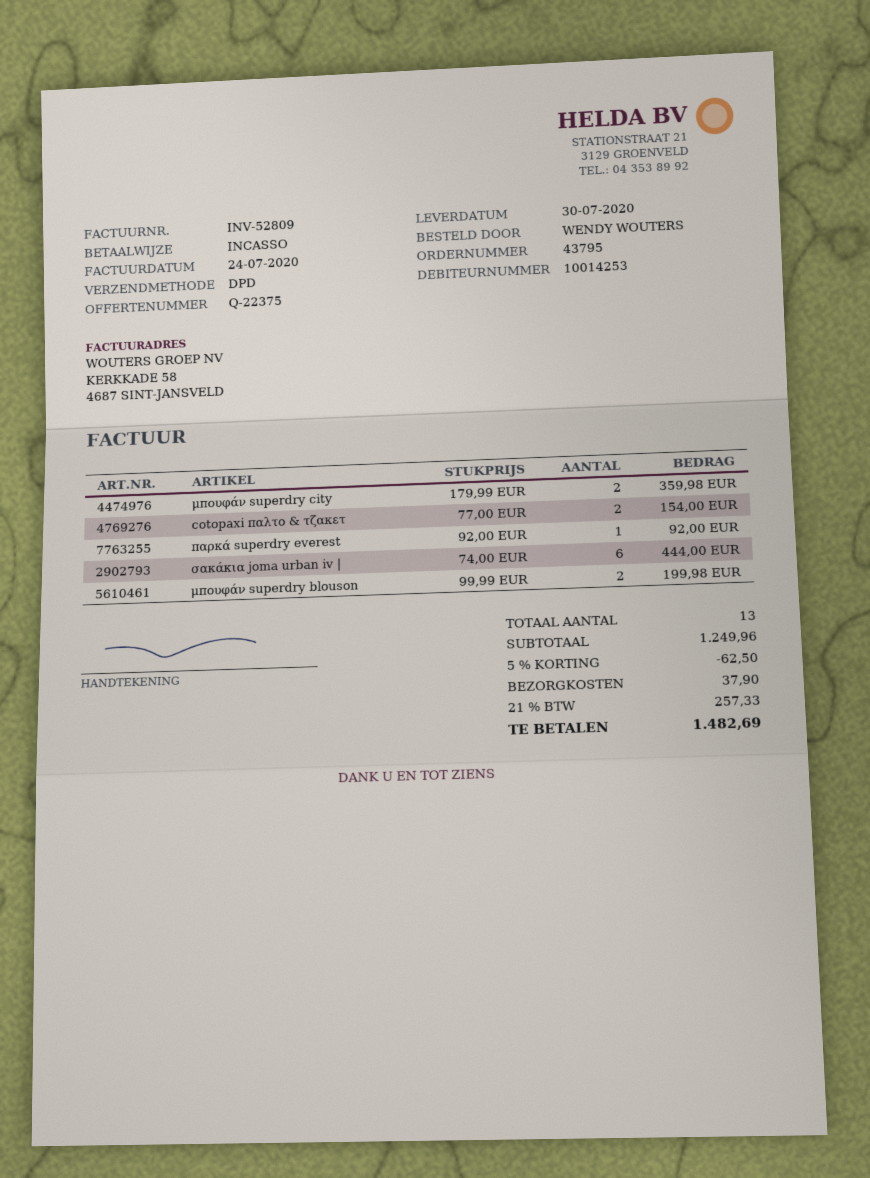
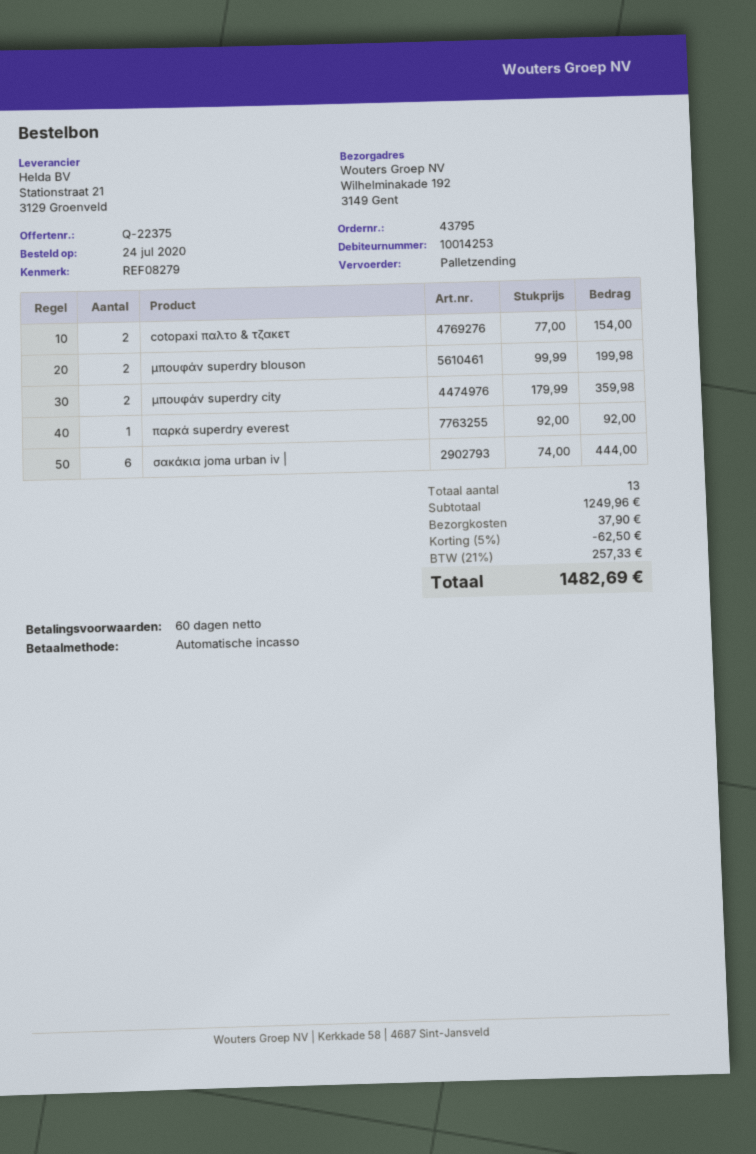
shipping method: DPD -> pallet freight

